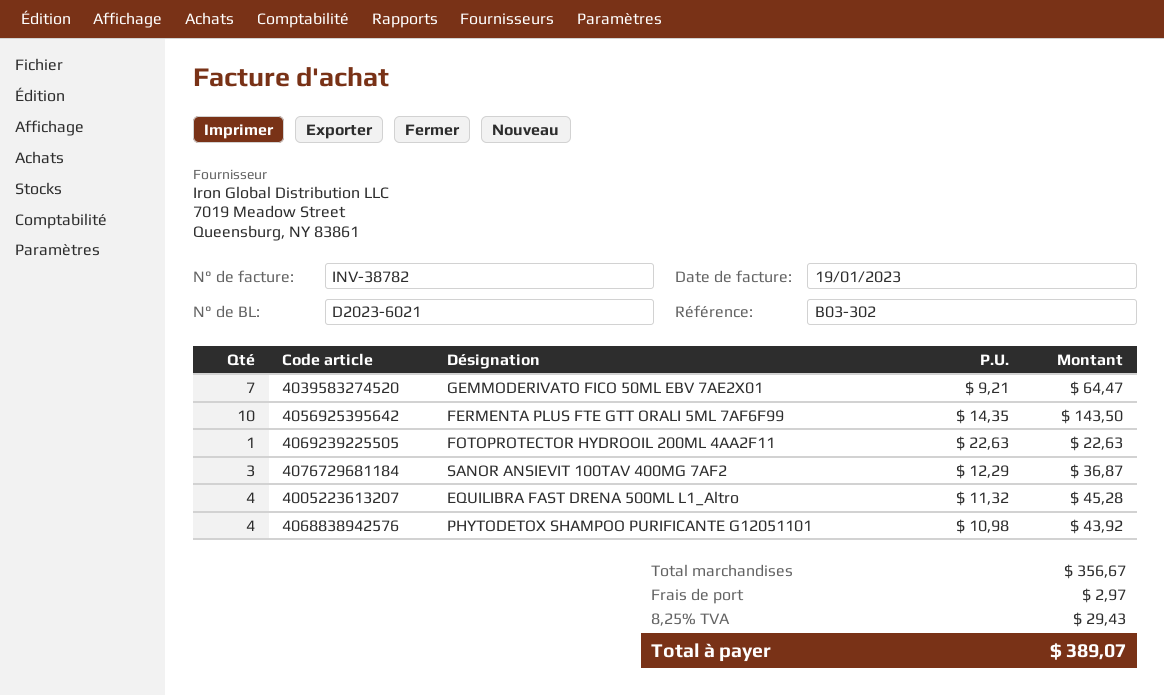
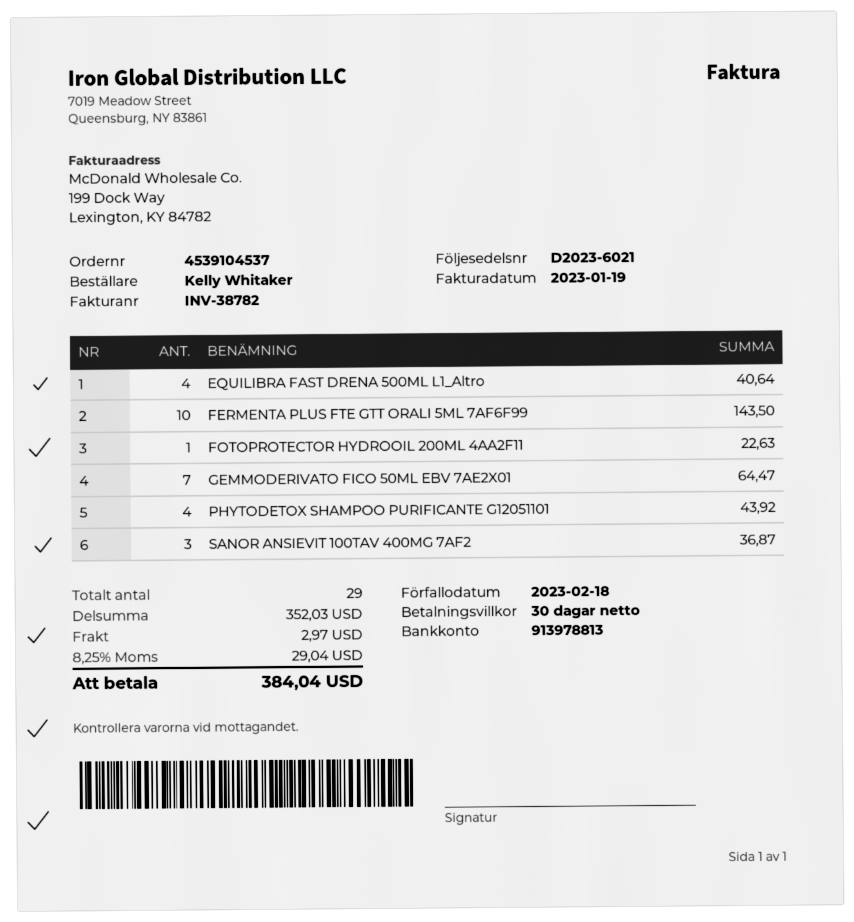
EQUILIBRA FAST DRENA 500ML L1_Altro: 4 for 45.28 -> 4 for 40.64
subtotal: 356.67 -> 352.03
tax: 8.25% = 29.43 -> 8.25% = 29.04
total: 389.07 -> 384.04

